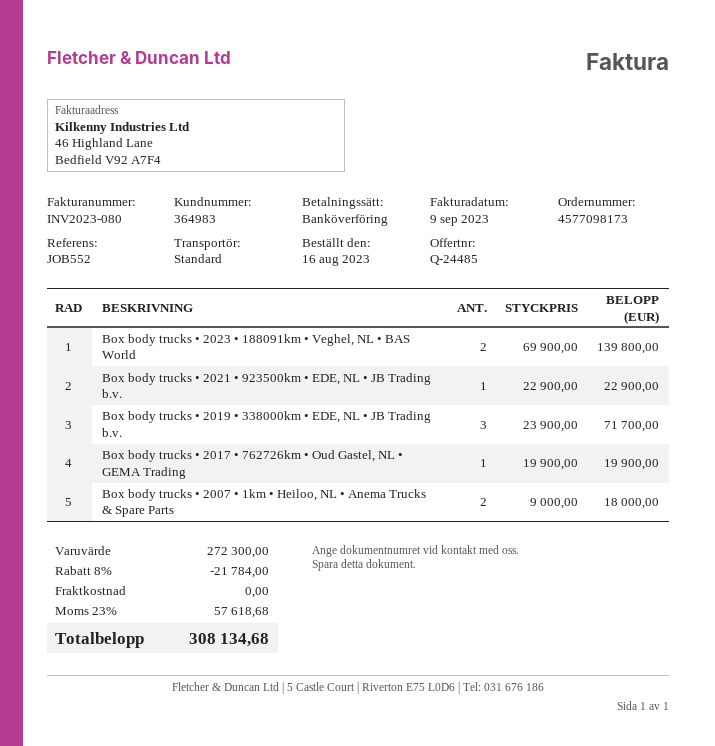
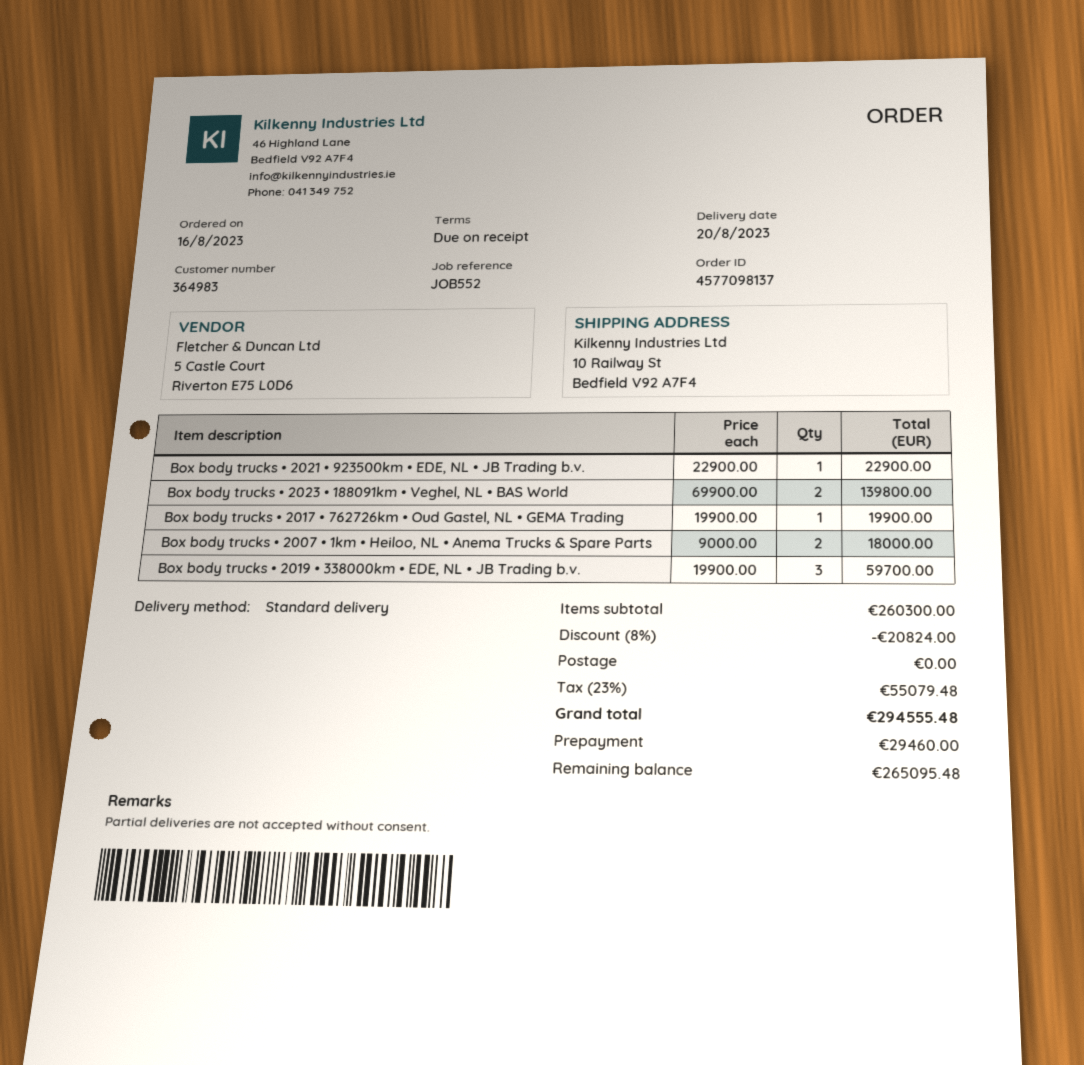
order number: 4577098173 -> 4577098137
Box body trucks • 2019 • 338000km • EDE, NL • JB Trading b.v.: 3 x 23900.00 = 71700.00 -> 3 x 19900.00 = 59700.00
subtotal: 272300.00 -> 260300.00
discount: 8% = 21784.00 -> 8% = 20824.00
tax: 23% = 57618.68 -> 23% = 55079.48
total: 308134.68 -> 294555.48

